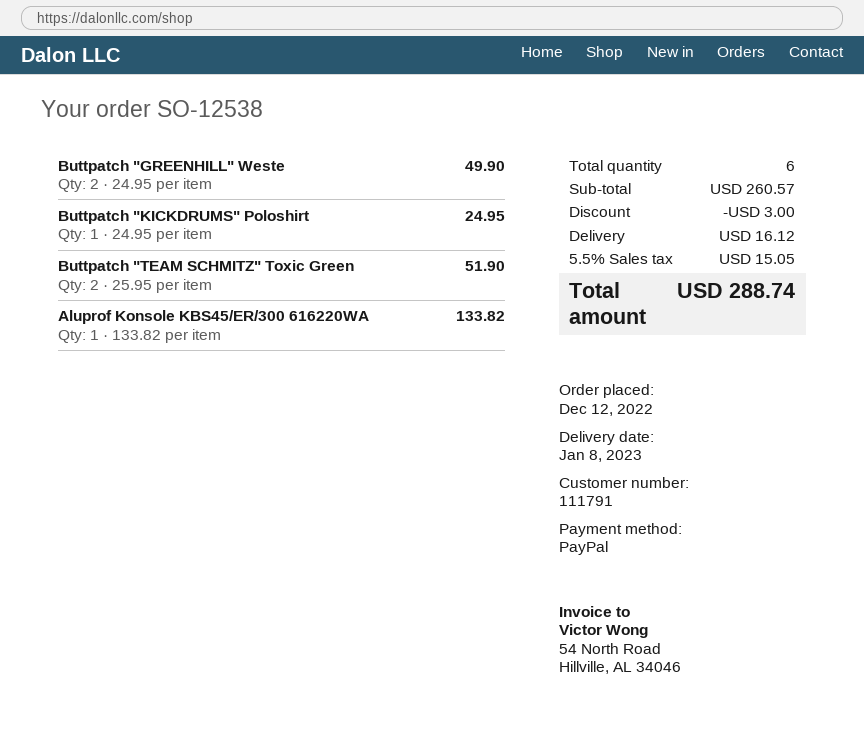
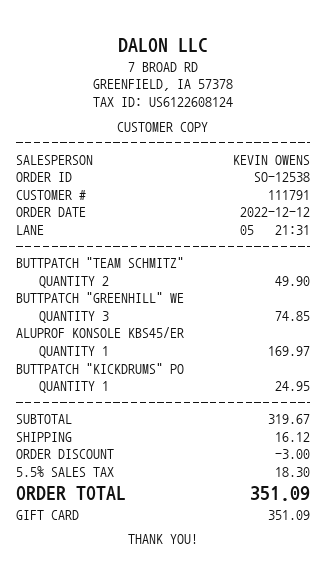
payment method: PayPal -> gift card
Buttpatch "GREENHILL" Weste: 2 for 49.90 -> 3 for 74.85
Buttpatch "TEAM SCHMITZ" Toxic Green: 2 for 51.90 -> 2 for 49.90
Aluprof Konsole KBS45/ER/300 616220WA: 1 for 133.82 -> 1 for 169.97
subtotal: 260.57 -> 319.67
tax: 5.5% = 15.05 -> 5.5% = 18.30
total: 288.74 -> 351.09

